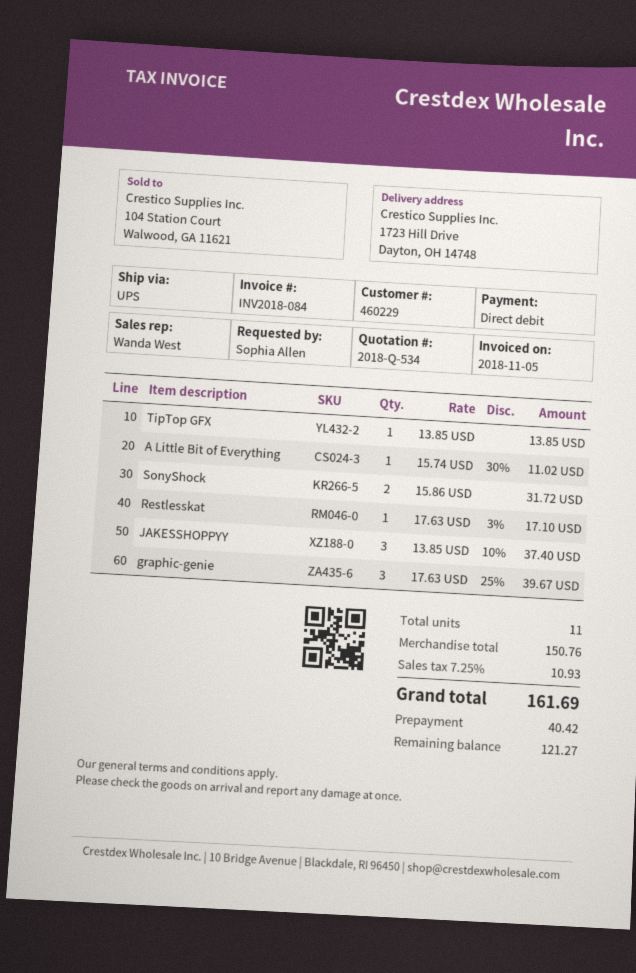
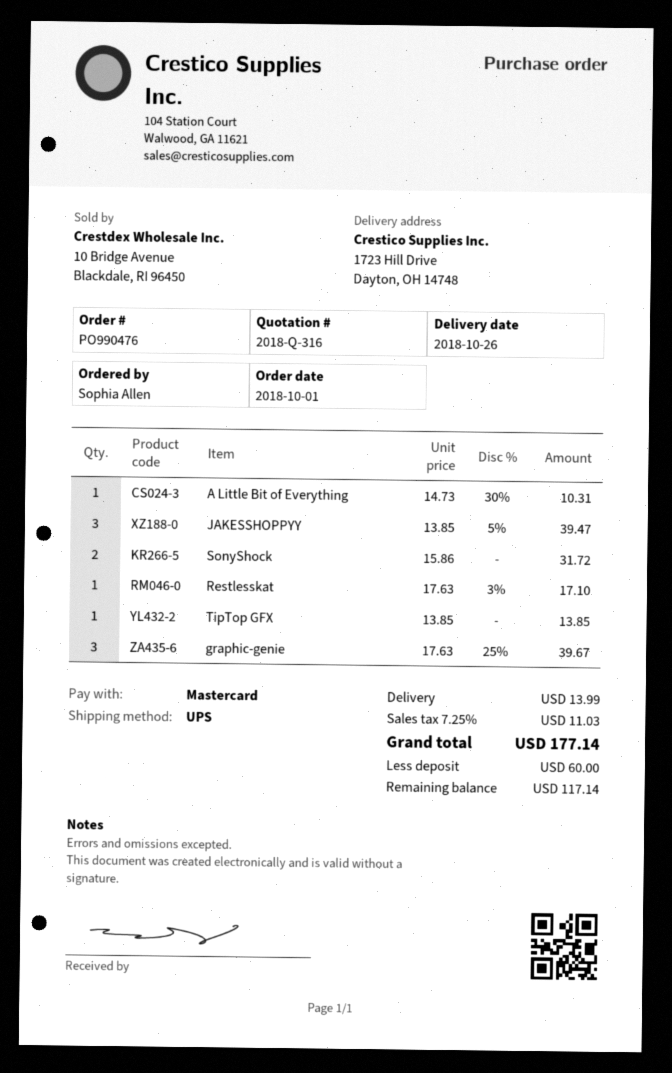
quote number: 2018-Q-534 -> 2018-Q-316
payment method: direct debit -> Mastercard
A Little Bit of Everything: 1 x 15.74 - 30% = 11.02 -> 1 x 14.73 - 30% = 10.31
JAKESSHOPPYY: 3 x 13.85 - 10% = 37.40 -> 3 x 13.85 - 5% = 39.47
shipping: none -> 13.99
tax: 7.25% = 10.93 -> 7.25% = 11.03
total: 161.69 -> 177.14
deposit: 40.42 -> 60.00
balance: 121.27 -> 117.14

